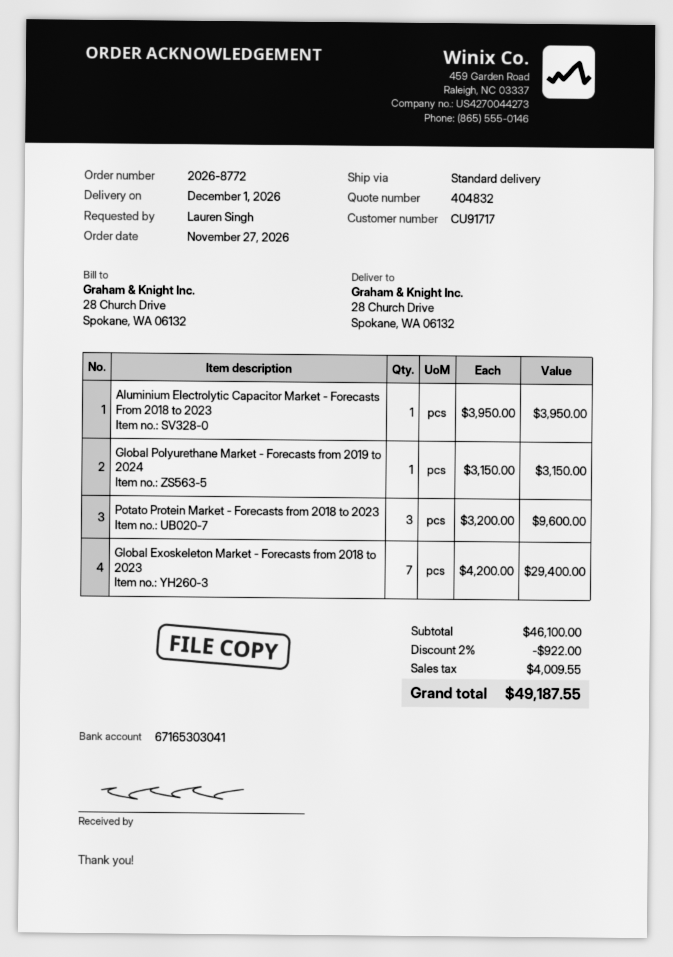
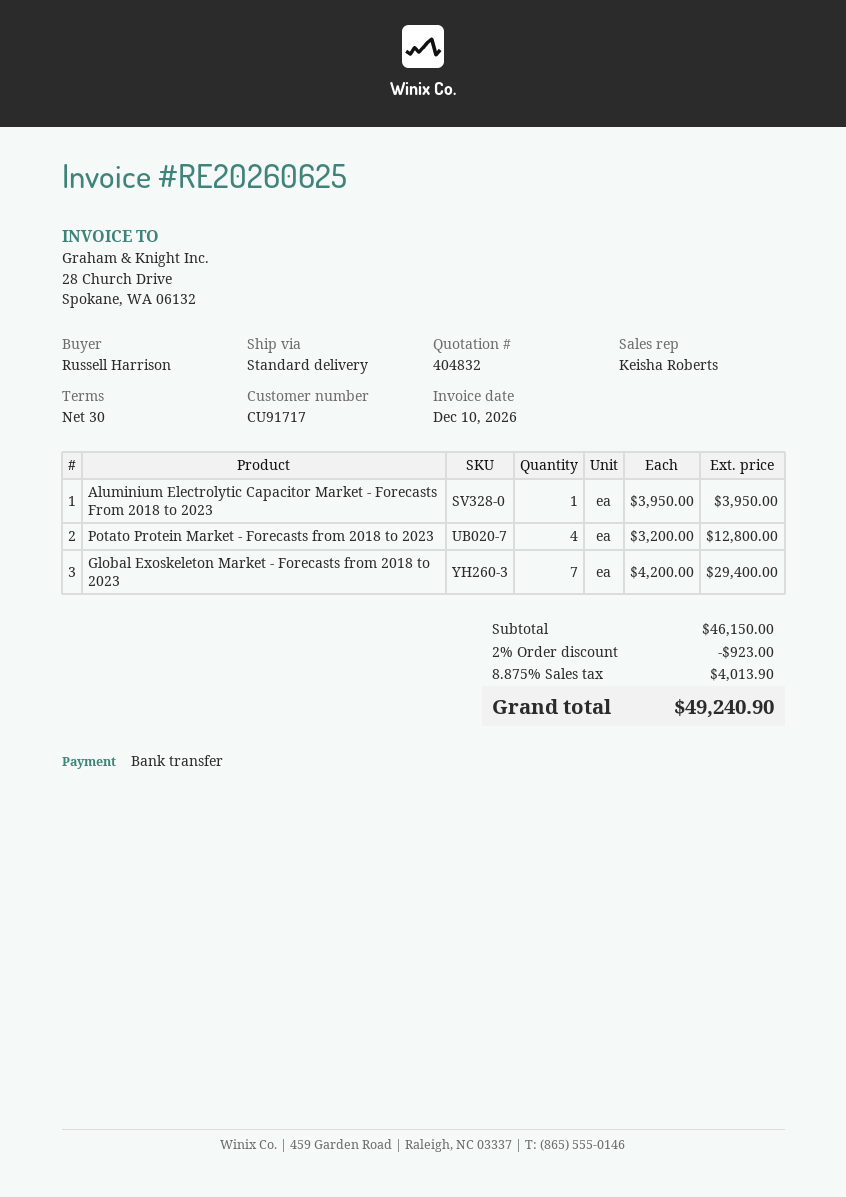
ordered by: Lauren Singh -> Russell Harrison
Global Polyurethane Market - Forecasts from 2019 to 2024: 1 x 3150.00 = 3150.00 -> none
Potato Protein Market - Forecasts from 2018 to 2023: 3 x 3200.00 = 9600.00 -> 4 x 3200.00 = 12800.00
subtotal: 46100.00 -> 46150.00
discount: 2% = 922.00 -> 2% = 923.00
tax: 4009.55 -> 4013.90
total: 49187.55 -> 49240.90

